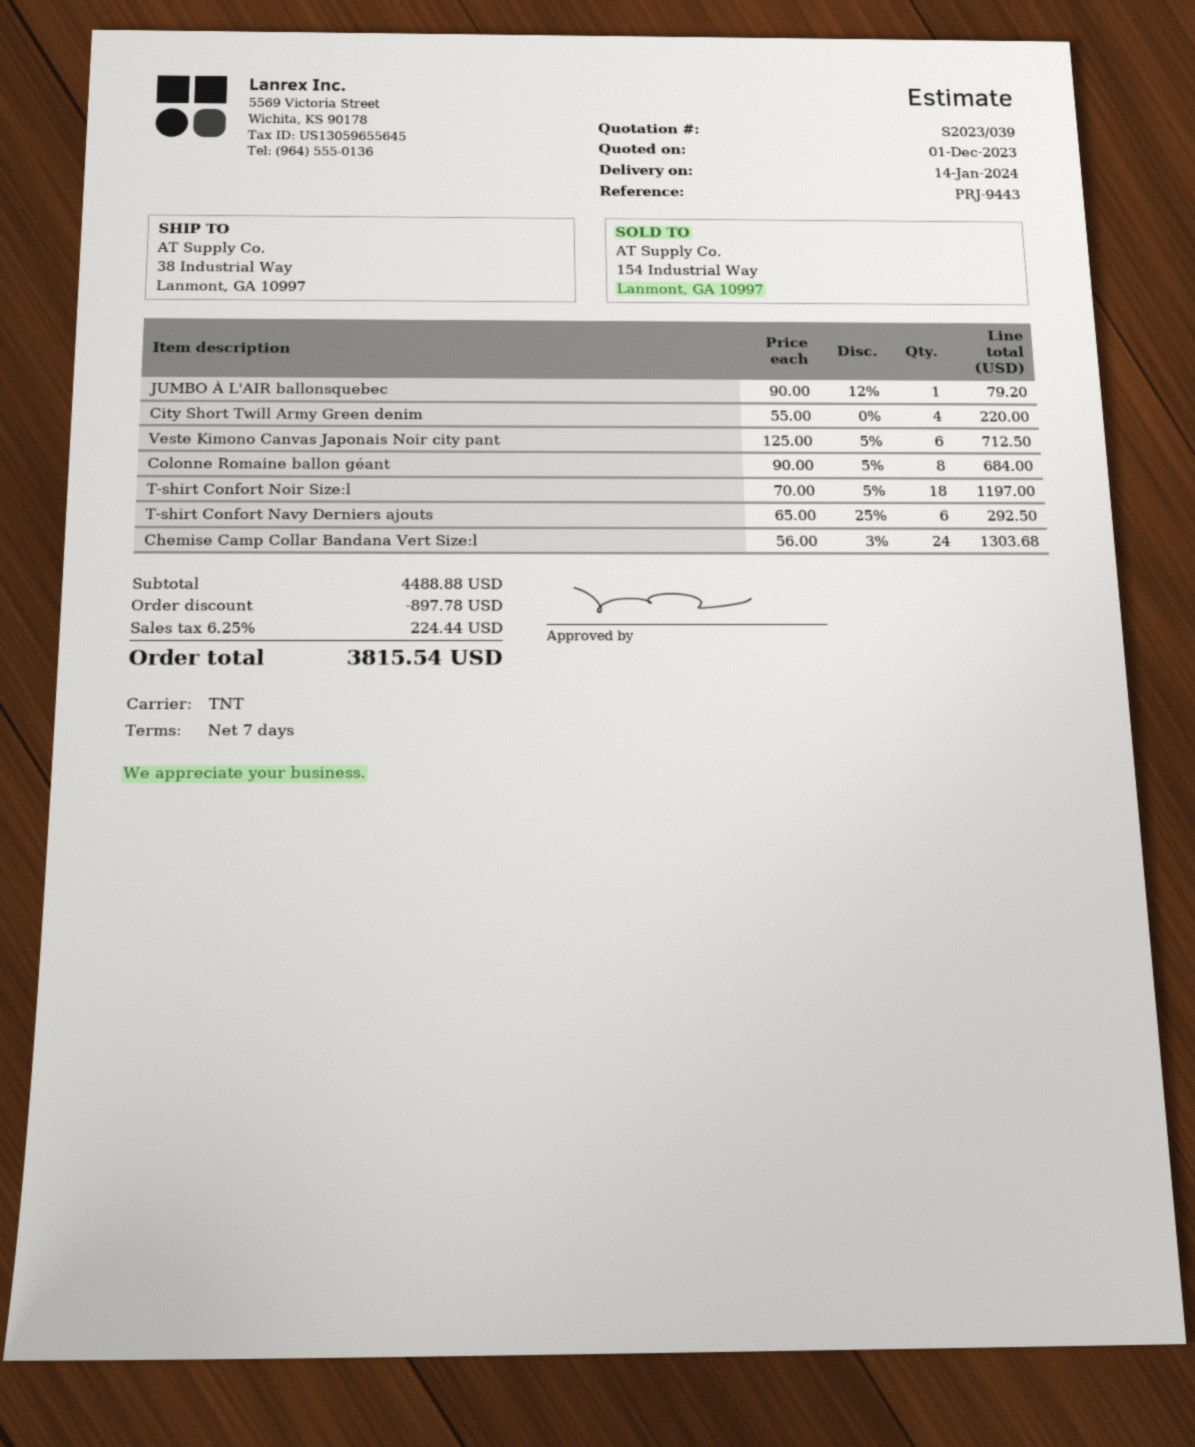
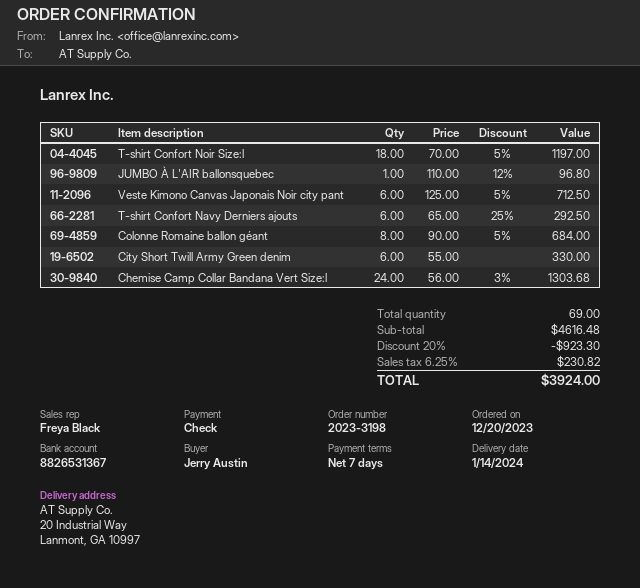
ship to: 38 Industrial Way, Lanmont, GA 10997 -> 20 Industrial Way, Lanmont, GA 10997
JUMBO À L'AIR ballonsquebec: 1 x 90.00 - 12% = 79.20 -> 1 x 110.00 - 12% = 96.80
City Short Twill Army Green denim: 4 x 55.00 = 220.00 -> 6 x 55.00 = 330.00
subtotal: 4488.88 -> 4616.48
discount: 897.78 -> 923.30
tax: 6.25% = 224.44 -> 6.25% = 230.82
total: 3815.54 -> 3924.00

